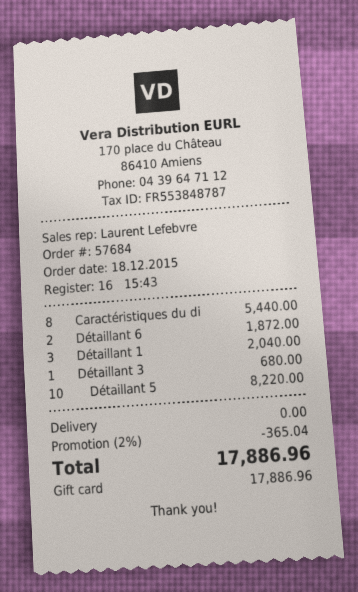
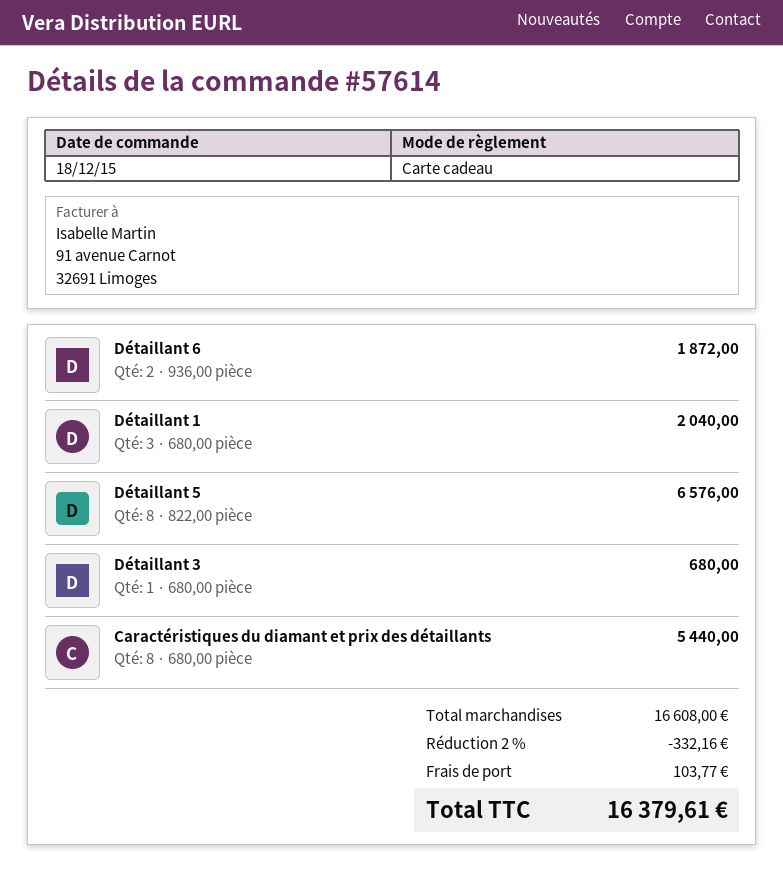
order number: 57684 -> 57614
Détaillant 5: 10 for 8220.00 -> 8 for 6576.00
discount: 2% = 365.04 -> 2% = 332.16
shipping: 0.00 -> 103.77
total: 17886.96 -> 16379.61

